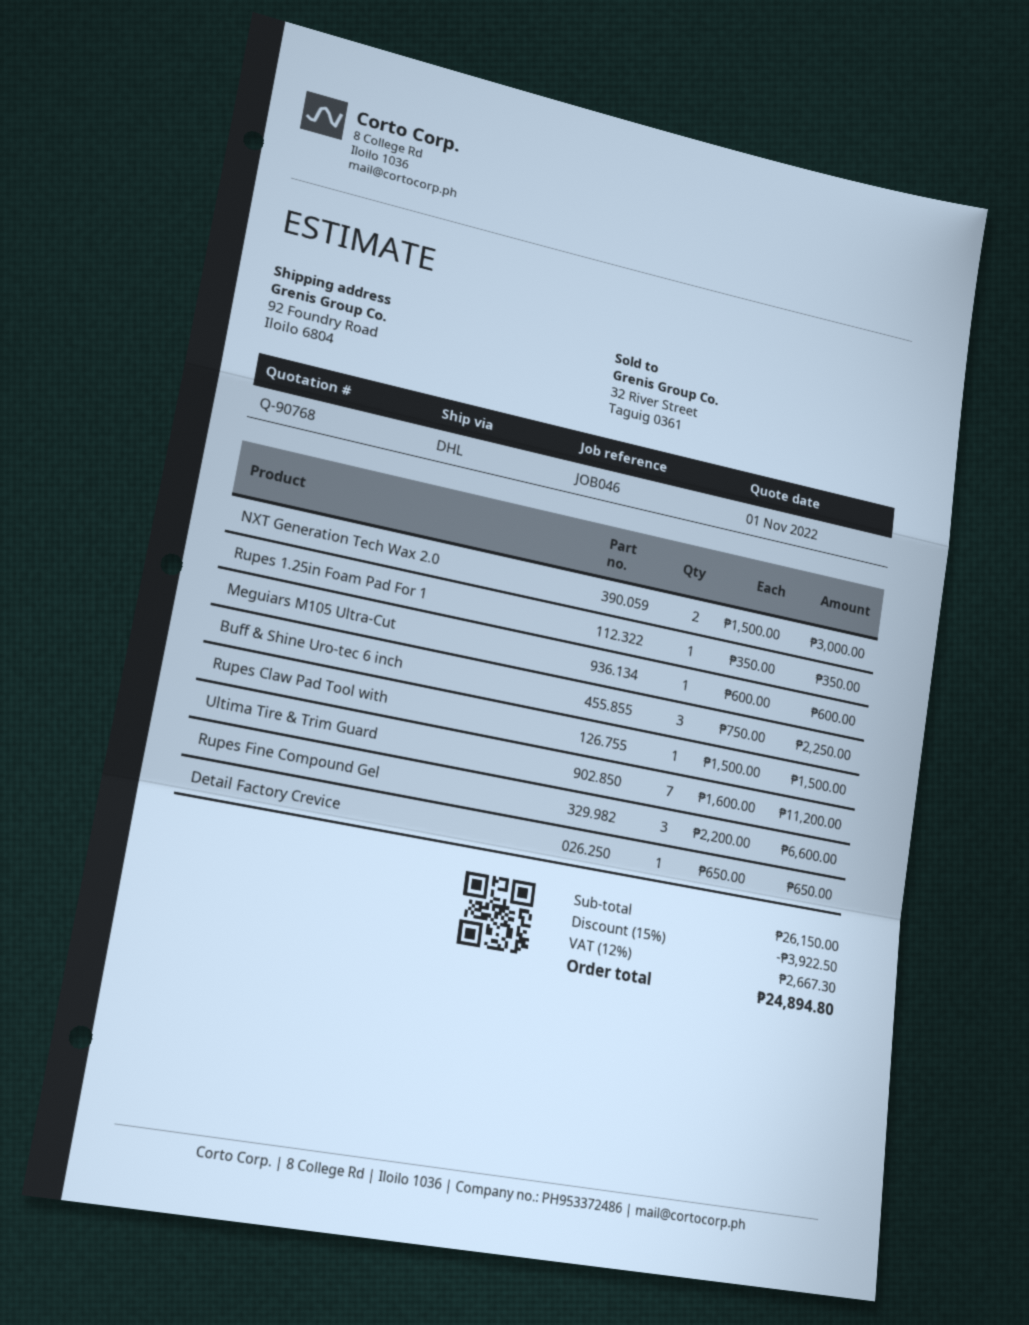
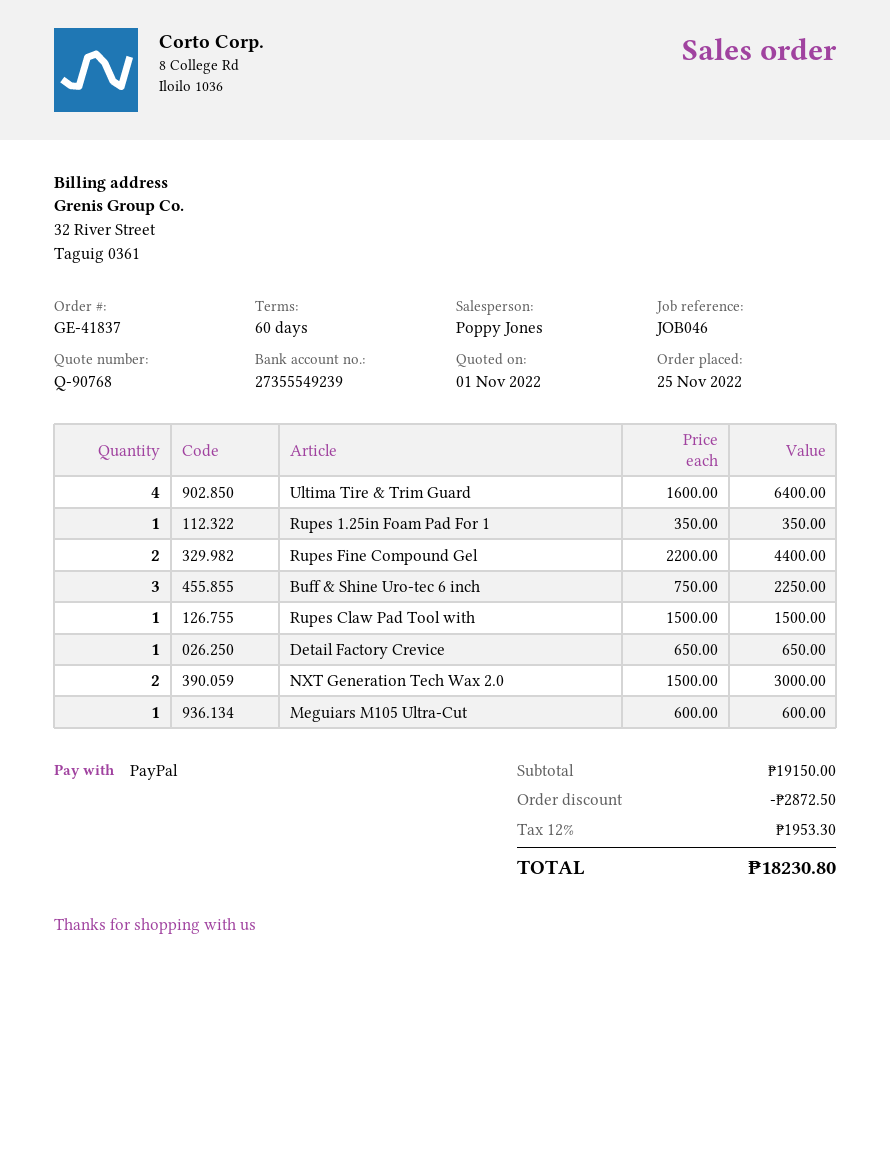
Ultima Tire & Trim Guard: 7 x 1600.00 = 11200.00 -> 4 x 1600.00 = 6400.00
Rupes Fine Compound Gel: 3 x 2200.00 = 6600.00 -> 2 x 2200.00 = 4400.00
subtotal: 26150.00 -> 19150.00
discount: 3922.50 -> 2872.50
tax: 12% = 2667.30 -> 12% = 1953.30
total: 24894.80 -> 18230.80

